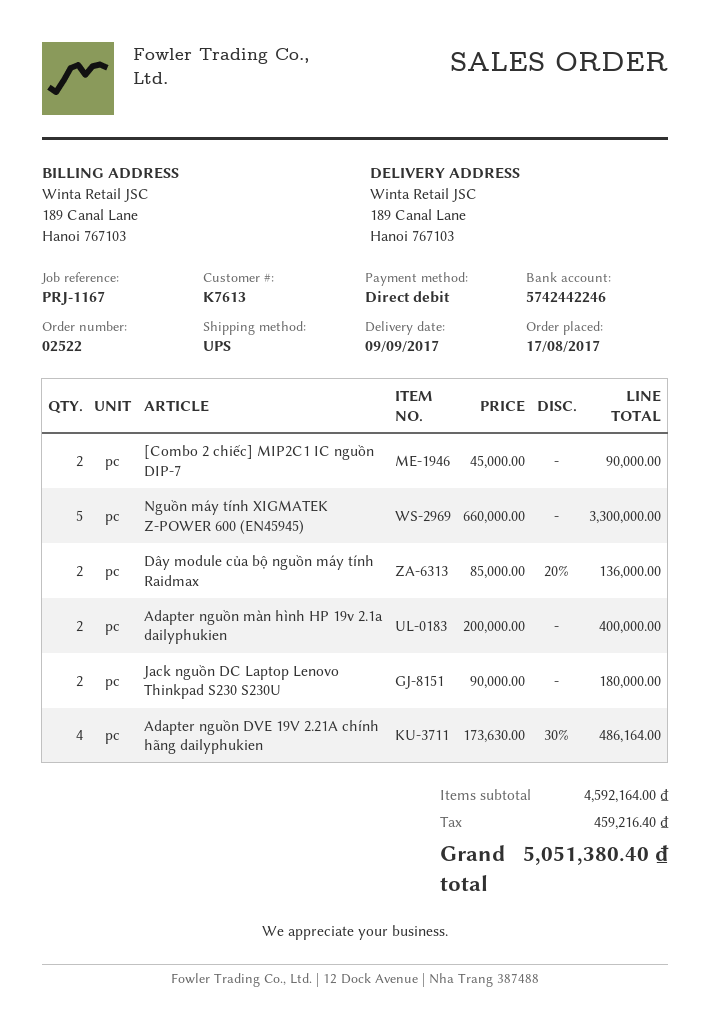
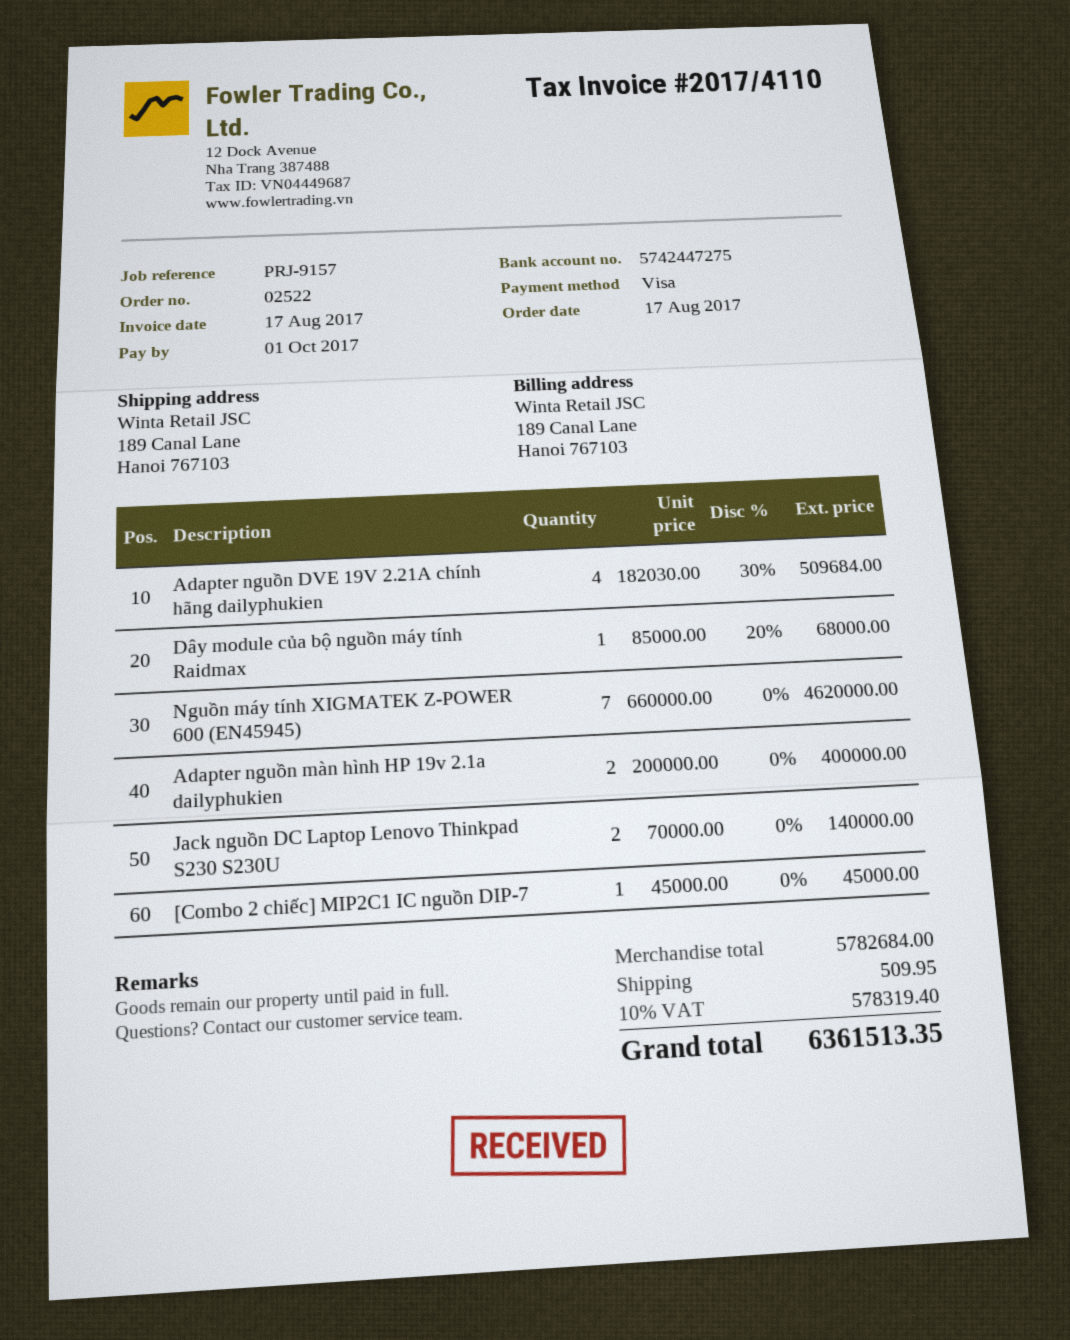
reference: PRJ-1167 -> PRJ-9157
payment method: direct debit -> Visa
bank account: 5742442246 -> 5742447275
[Combo 2 chiếc] MIP2C1 IC nguồn DIP-7: 2 x 45000.00 = 90000.00 -> 1 x 45000.00 = 45000.00
Nguồn máy tính XIGMATEK Z-POWER 600 (EN45945): 5 x 660000.00 = 3300000.00 -> 7 x 660000.00 = 4620000.00
Dây module của bộ nguồn máy tính Raidmax: 2 x 85000.00 - 20% = 136000.00 -> 1 x 85000.00 - 20% = 68000.00
Jack nguồn DC Laptop Lenovo Thinkpad S230 S230U: 2 x 90000.00 = 180000.00 -> 2 x 70000.00 = 140000.00
Adapter nguồn DVE 19V 2.21A chính hãng dailyphukien: 4 x 173630.00 - 30% = 486164.00 -> 4 x 182030.00 - 30% = 509684.00
subtotal: 4592164.00 -> 5782684.00
shipping: none -> 509.95
tax: 459216.40 -> 578319.40
total: 5051380.40 -> 6361513.35

